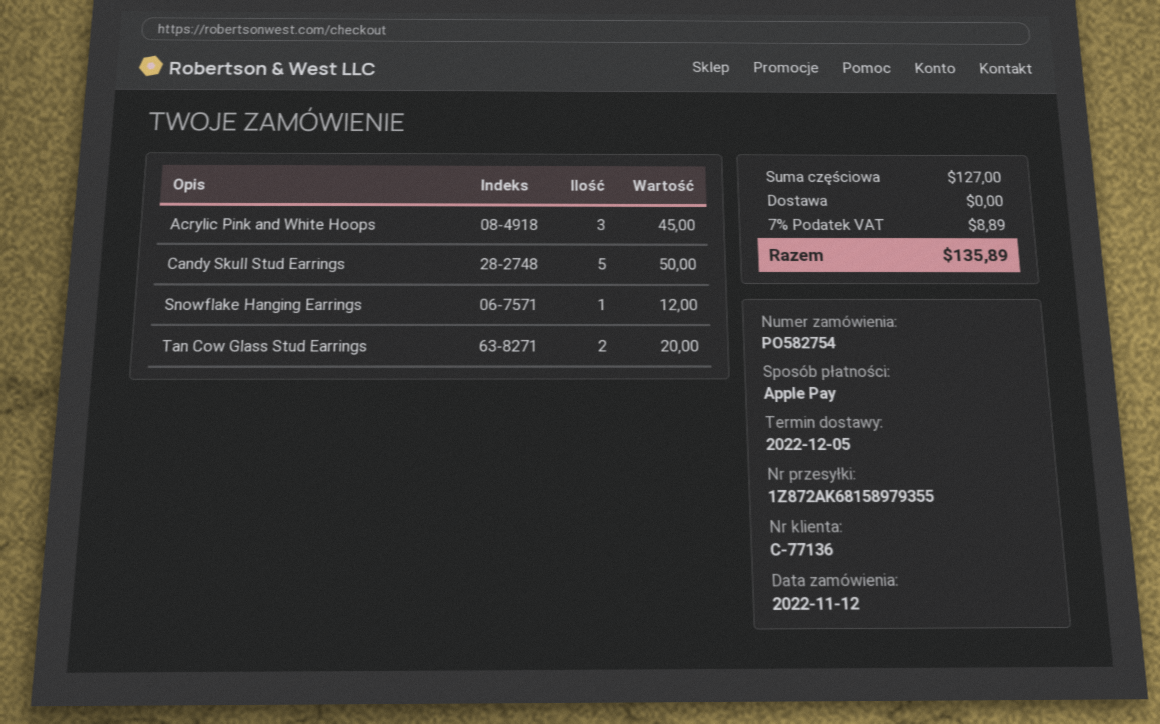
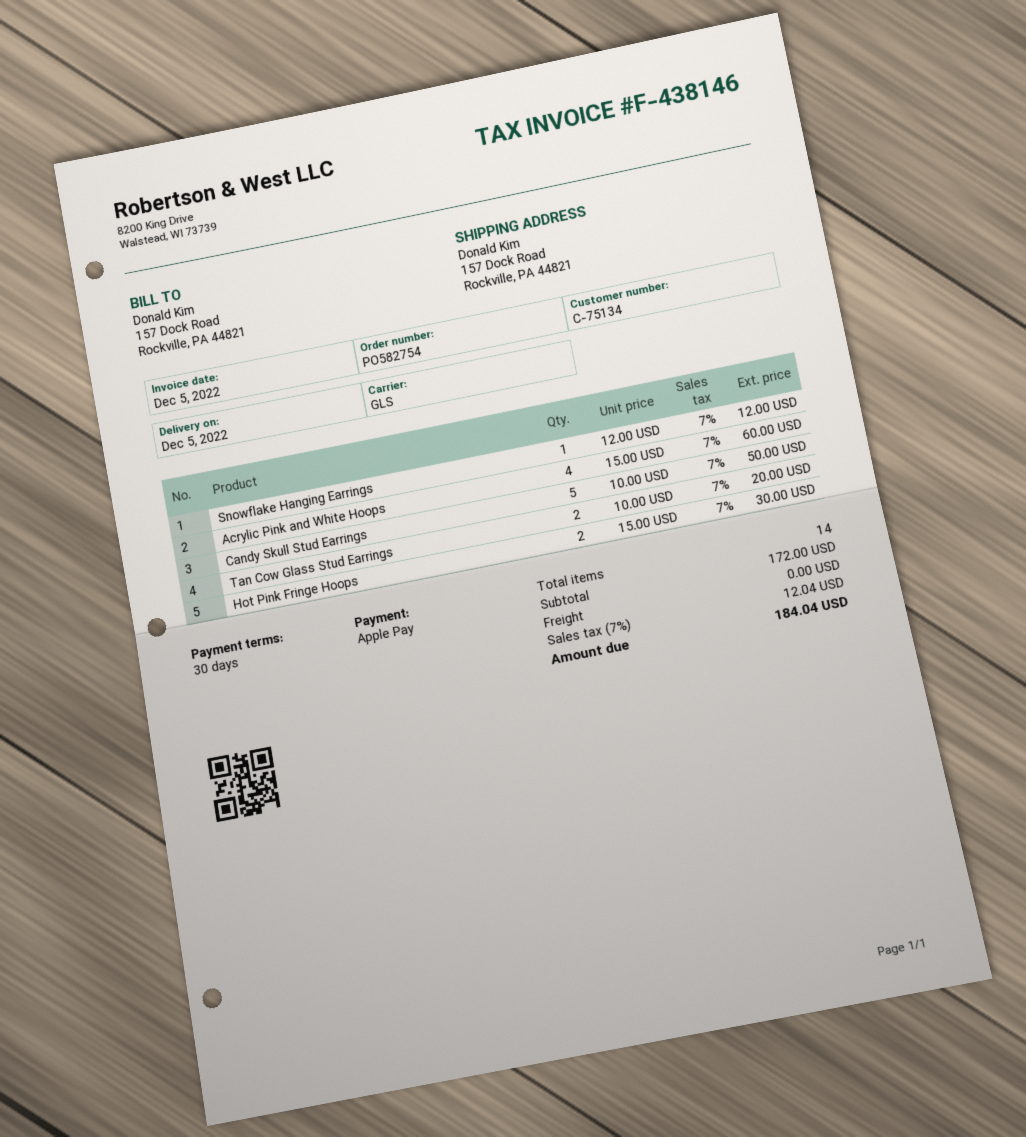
customer number: C-77136 -> C-75134
Acrylic Pink and White Hoops: 3 for 45.00 -> 4 for 60.00
Hot Pink Fringe Hoops: none -> 2 for 30.00
subtotal: 127.00 -> 172.00
tax: 7% = 8.89 -> 7% = 12.04
total: 135.89 -> 184.04

